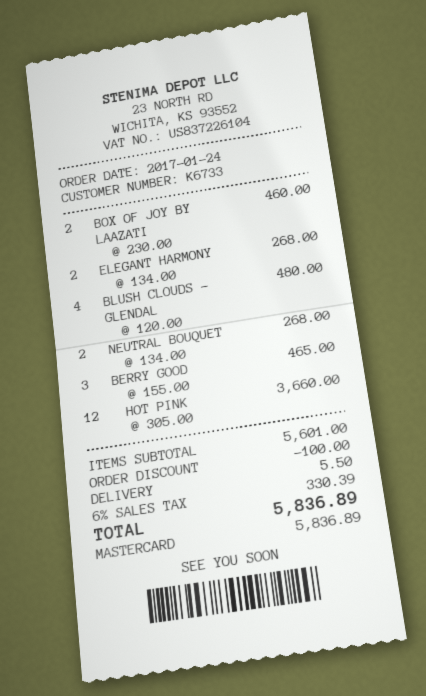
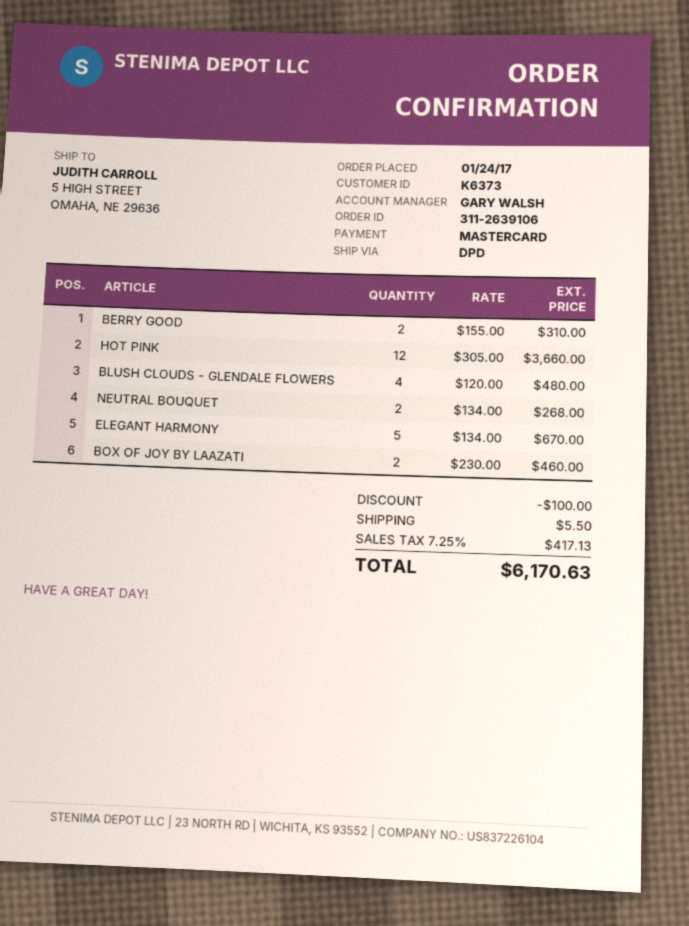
customer number: K6733 -> K6373
ELEGANT HARMONY: 2 x 134.00 = 268.00 -> 5 x 134.00 = 670.00
BERRY GOOD: 3 x 155.00 = 465.00 -> 2 x 155.00 = 310.00
tax: 6% = 330.39 -> 7.25% = 417.13
total: 5836.89 -> 6170.63

